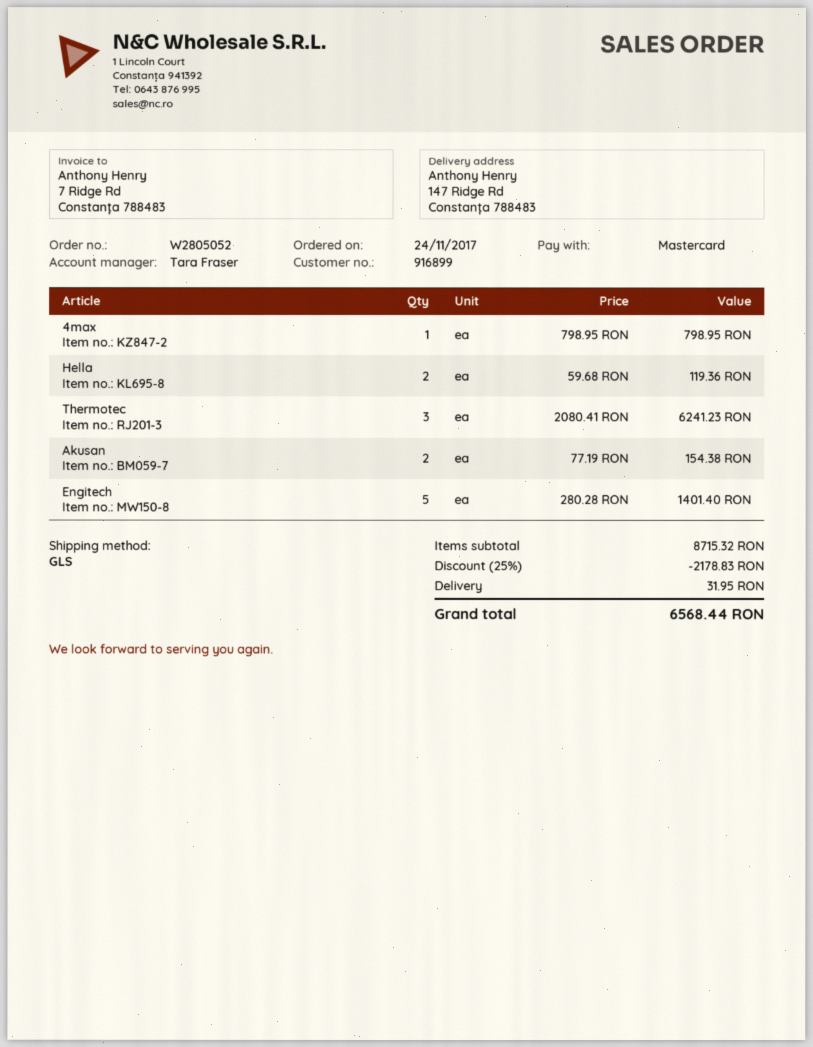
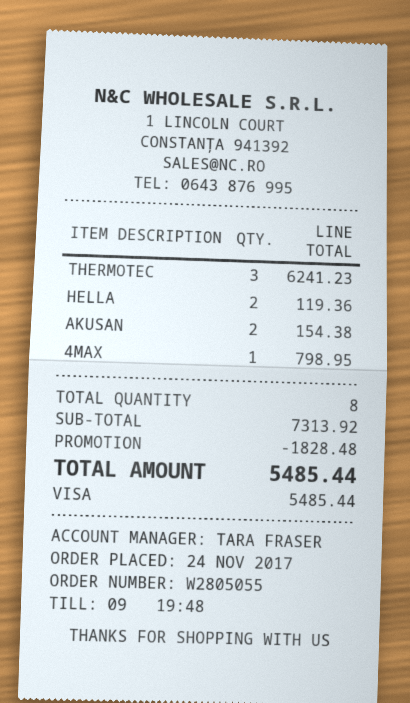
order number: W2805052 -> W2805055
payment method: Mastercard -> Visa
Engitech: 5 for 1401.40 -> none
subtotal: 8715.32 -> 7313.92
discount: 2178.83 -> 1828.48
shipping: 31.95 -> none
total: 6568.44 -> 5485.44

